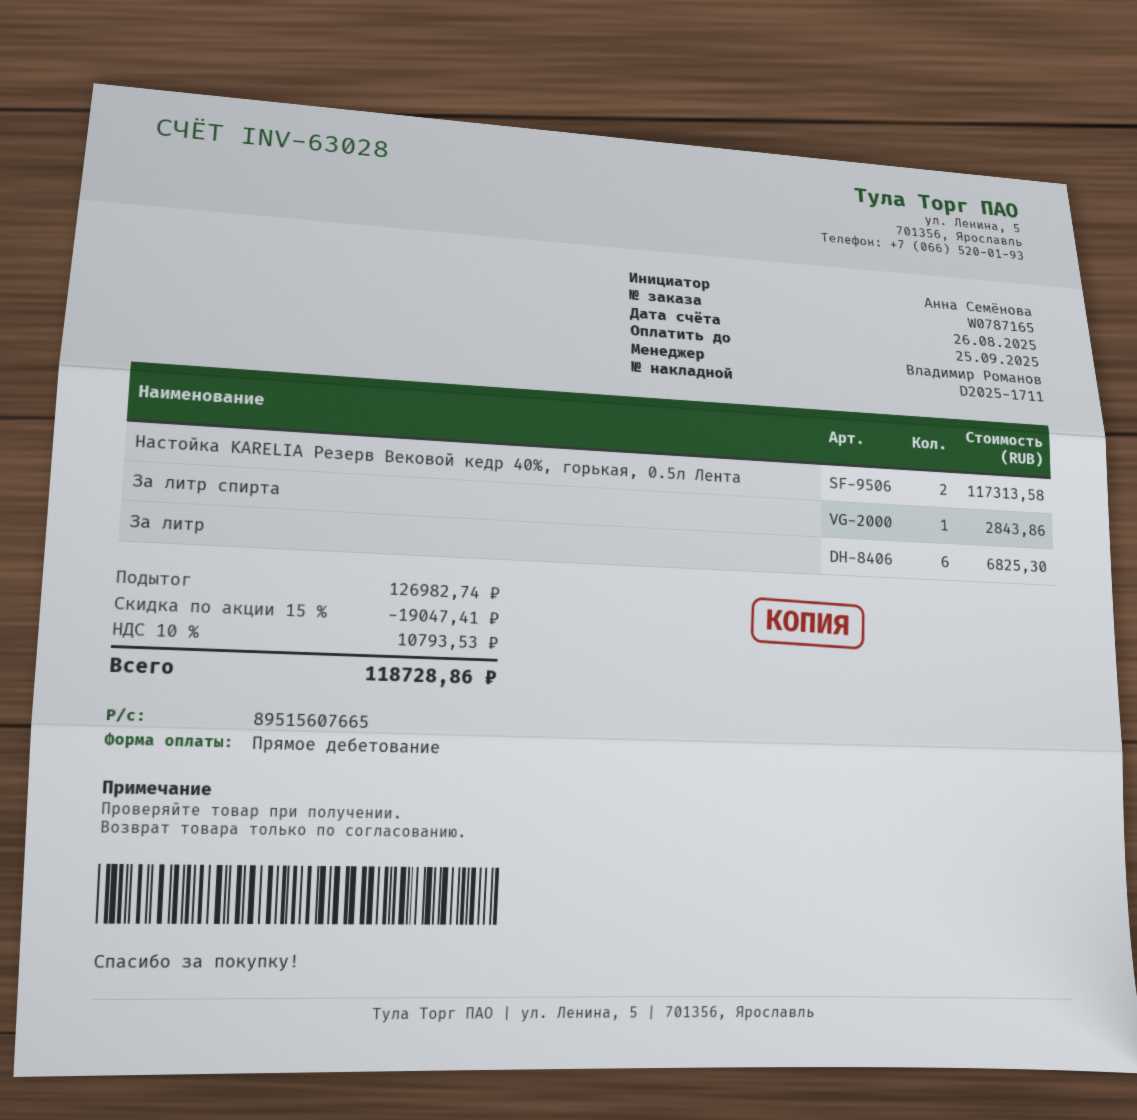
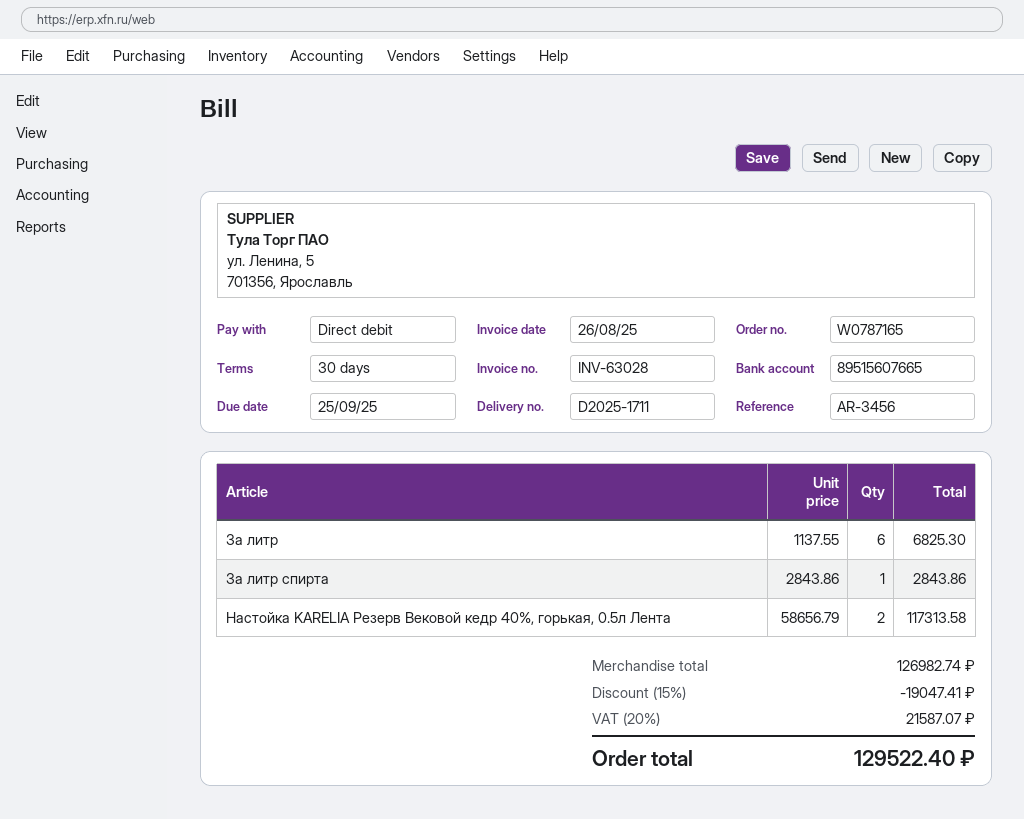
tax: 10% = 10793.53 -> 20% = 21587.07
total: 118728.86 -> 129522.40

